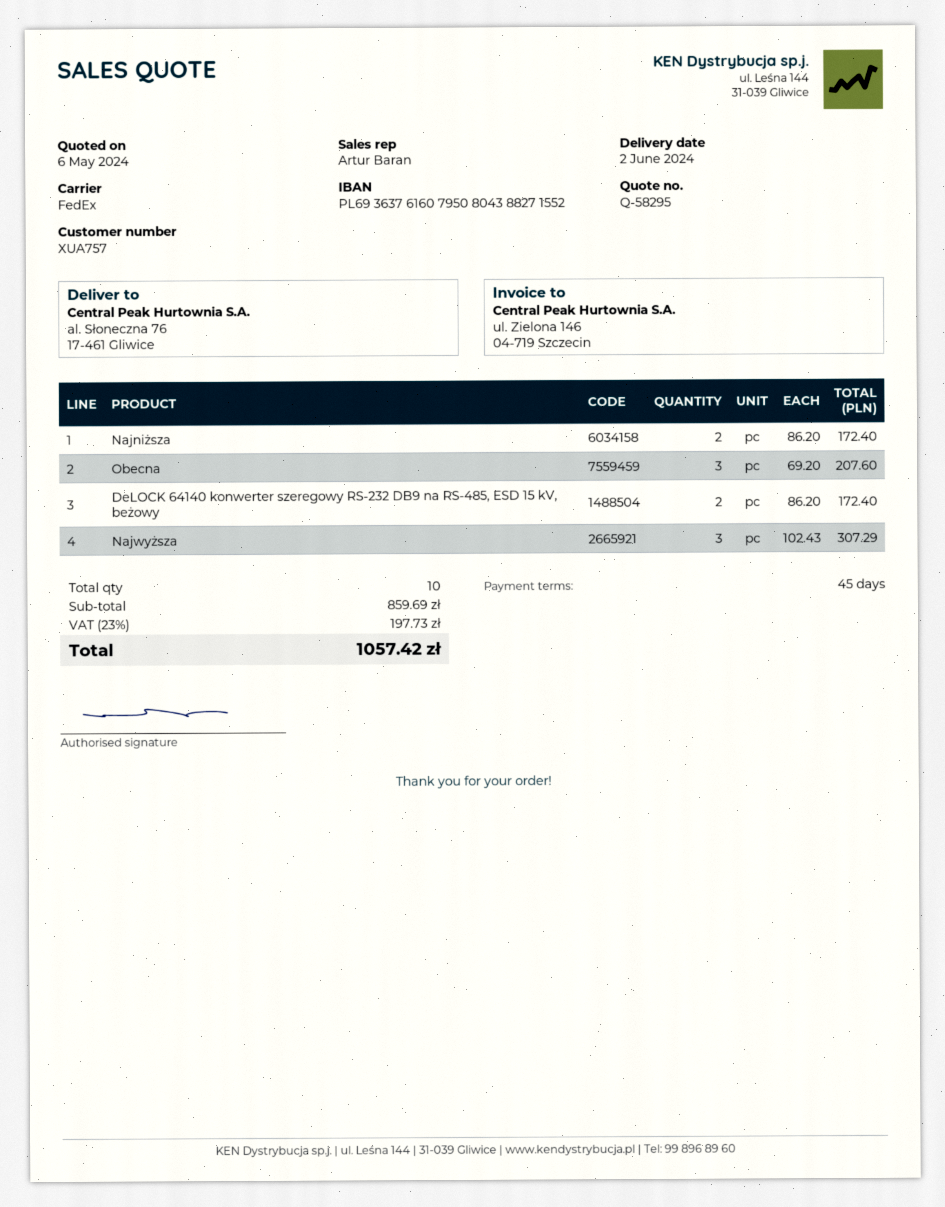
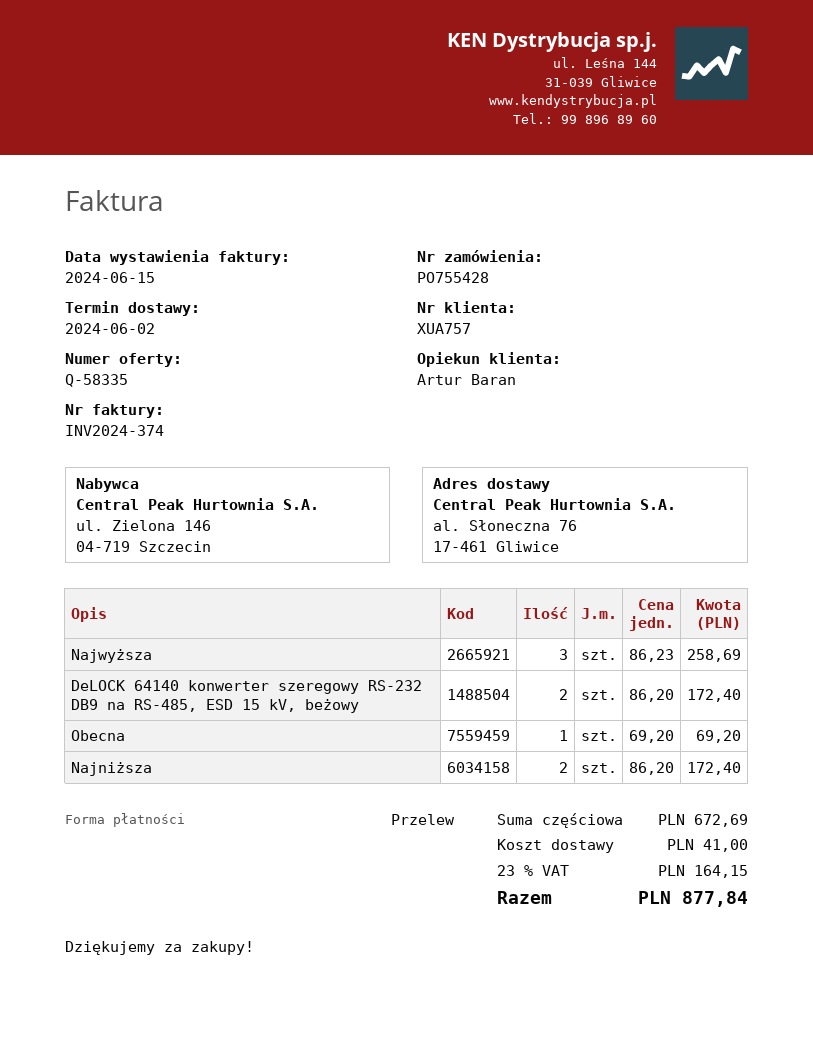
quote number: Q-58295 -> Q-58335
Obecna: 3 x 69.20 = 207.60 -> 1 x 69.20 = 69.20
Najwyższa: 3 x 102.43 = 307.29 -> 3 x 86.23 = 258.69
subtotal: 859.69 -> 672.69
shipping: none -> 41.00
tax: 23% = 197.73 -> 23% = 164.15
total: 1057.42 -> 877.84

